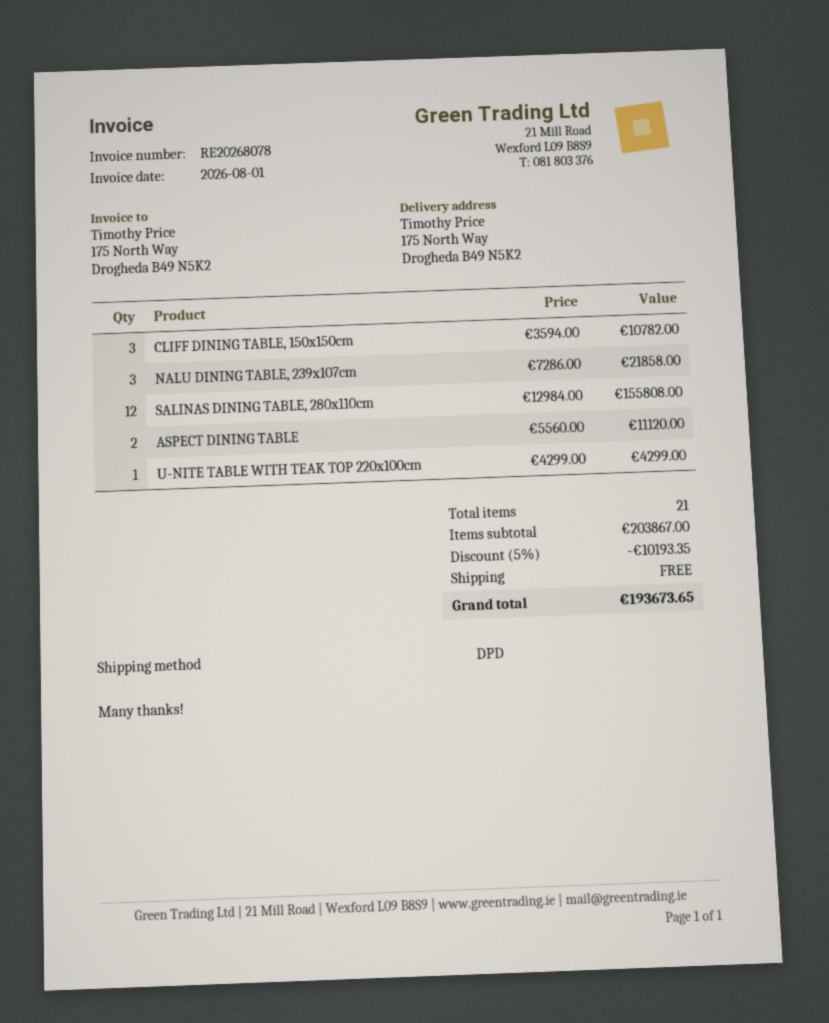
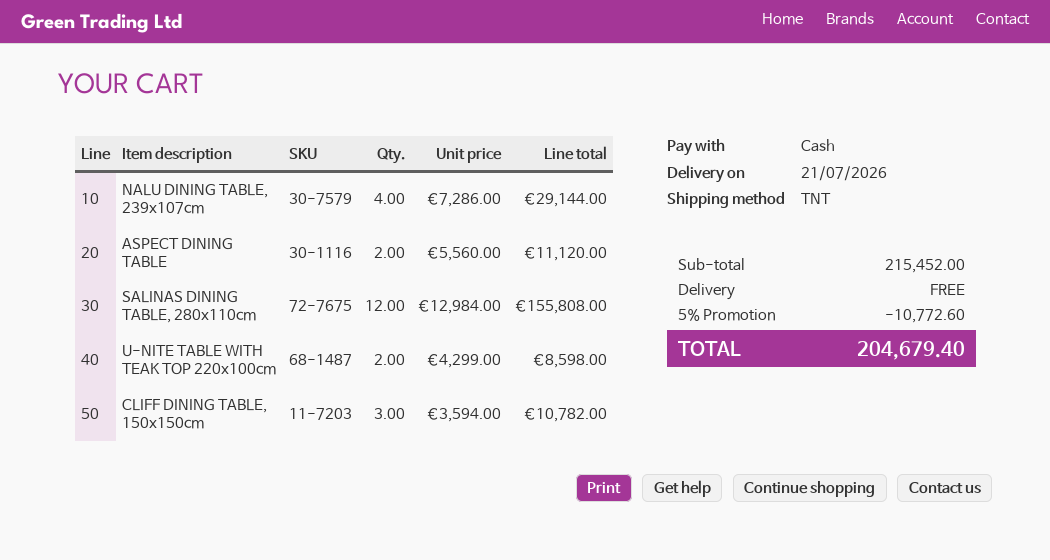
shipping method: DPD -> TNT
NALU DINING TABLE, 239x107cm: 3 x 7286.00 = 21858.00 -> 4 x 7286.00 = 29144.00
U-NITE TABLE WITH TEAK TOP 220x100cm: 1 x 4299.00 = 4299.00 -> 2 x 4299.00 = 8598.00
subtotal: 203867.00 -> 215452.00
discount: 5% = 10193.35 -> 5% = 10772.60
total: 193673.65 -> 204679.40

